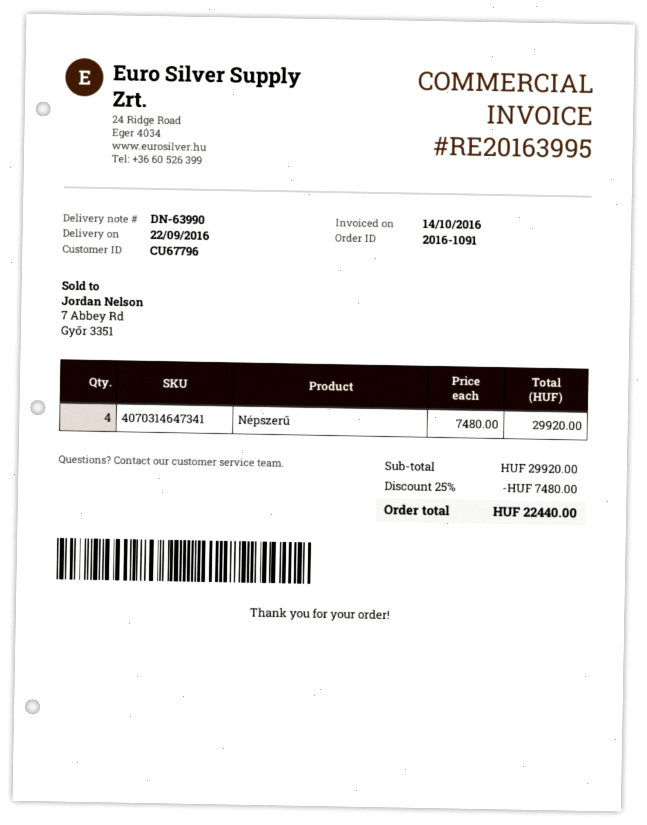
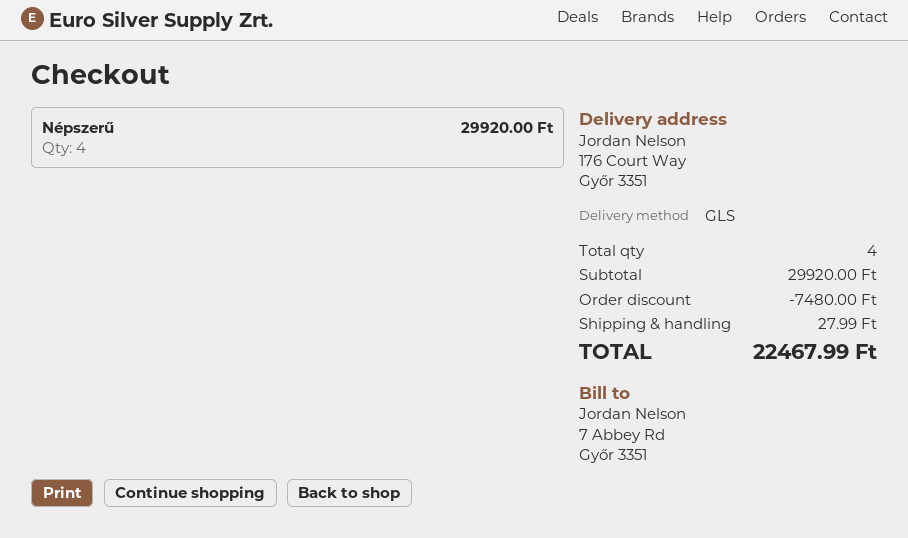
shipping: none -> 27.99
total: 22440.00 -> 22467.99

